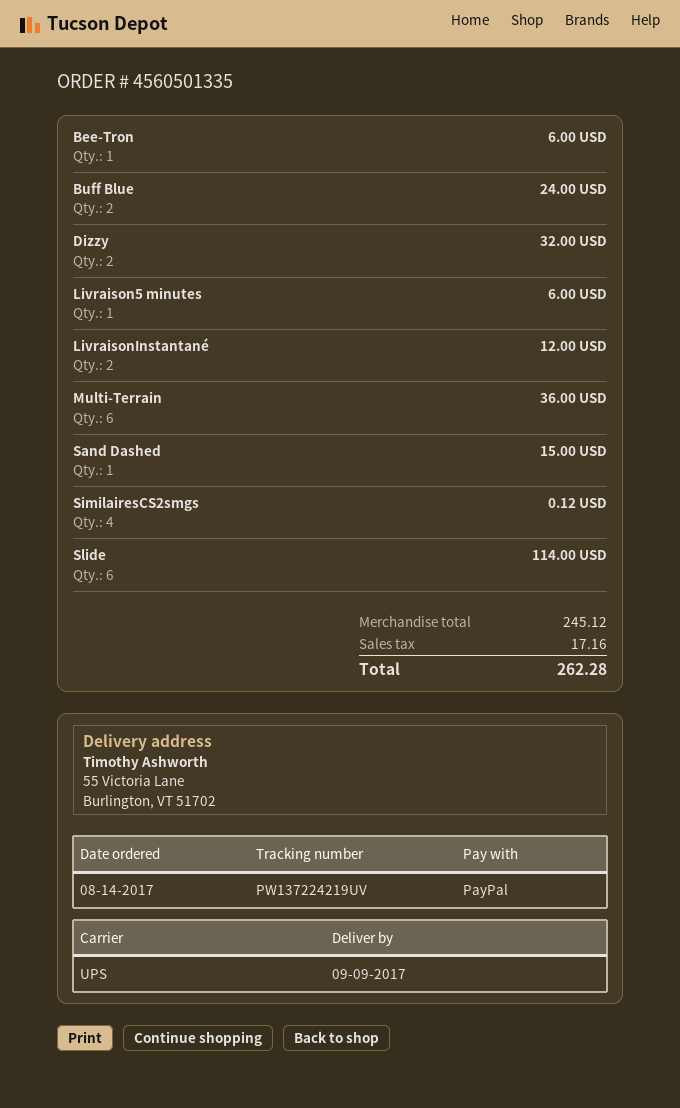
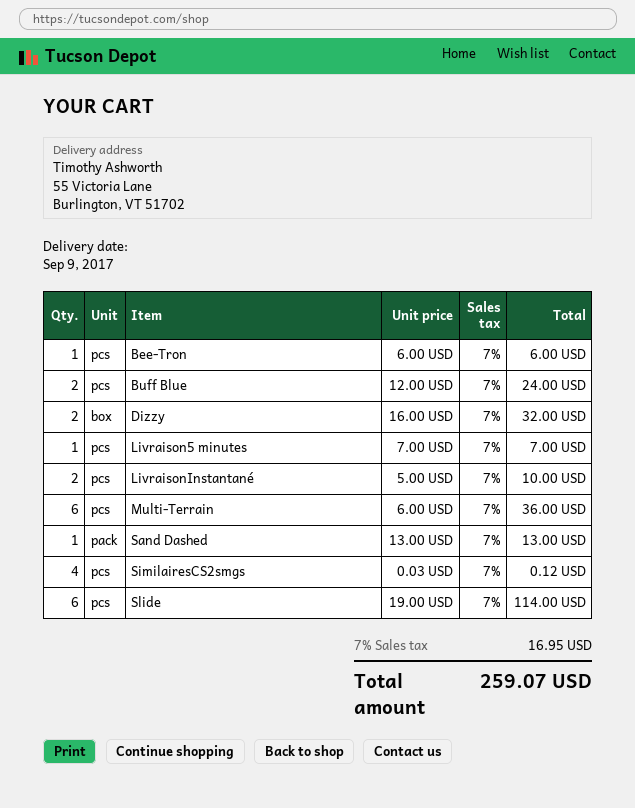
Livraison5 minutes: 1 for 6.00 -> 1 for 7.00
LivraisonInstantané: 2 for 12.00 -> 2 for 10.00
Sand Dashed: 1 for 15.00 -> 1 for 13.00
tax: 17.16 -> 16.95
total: 262.28 -> 259.07

